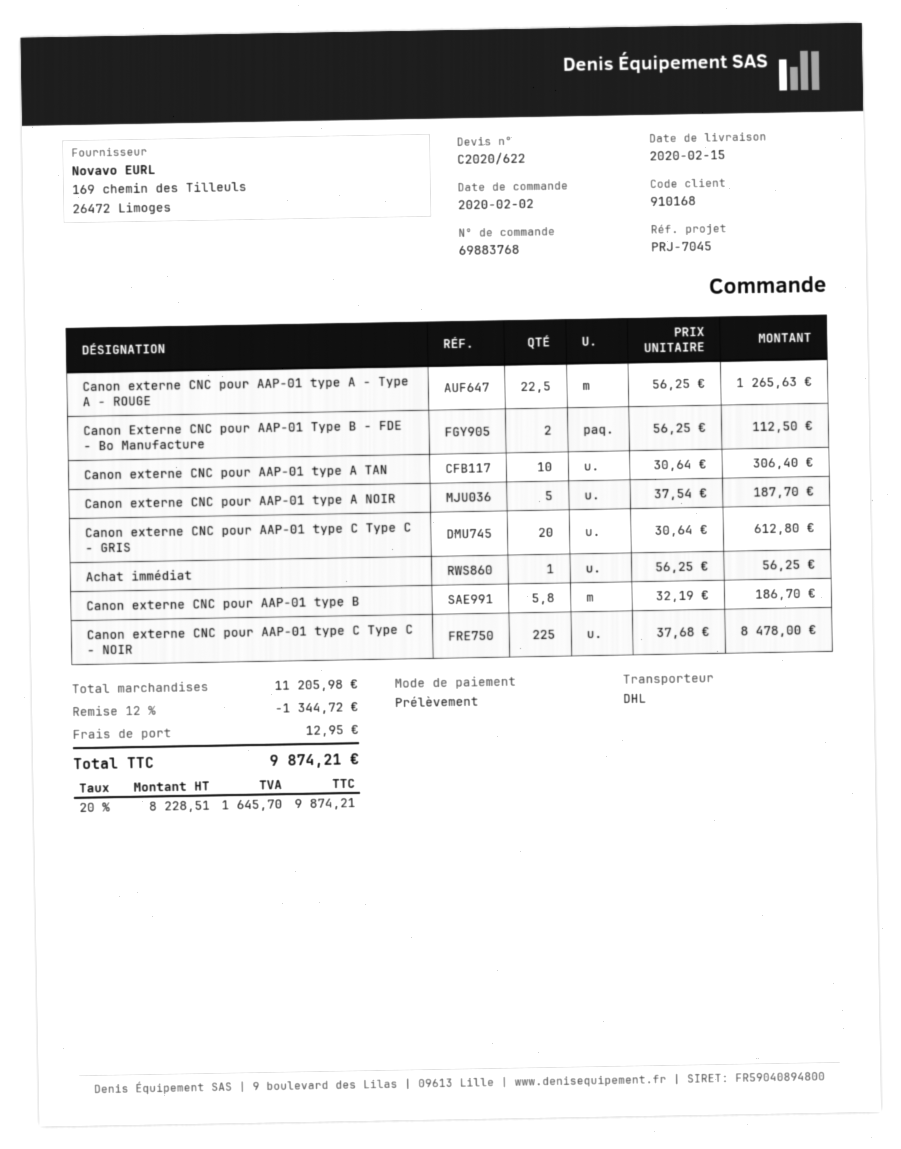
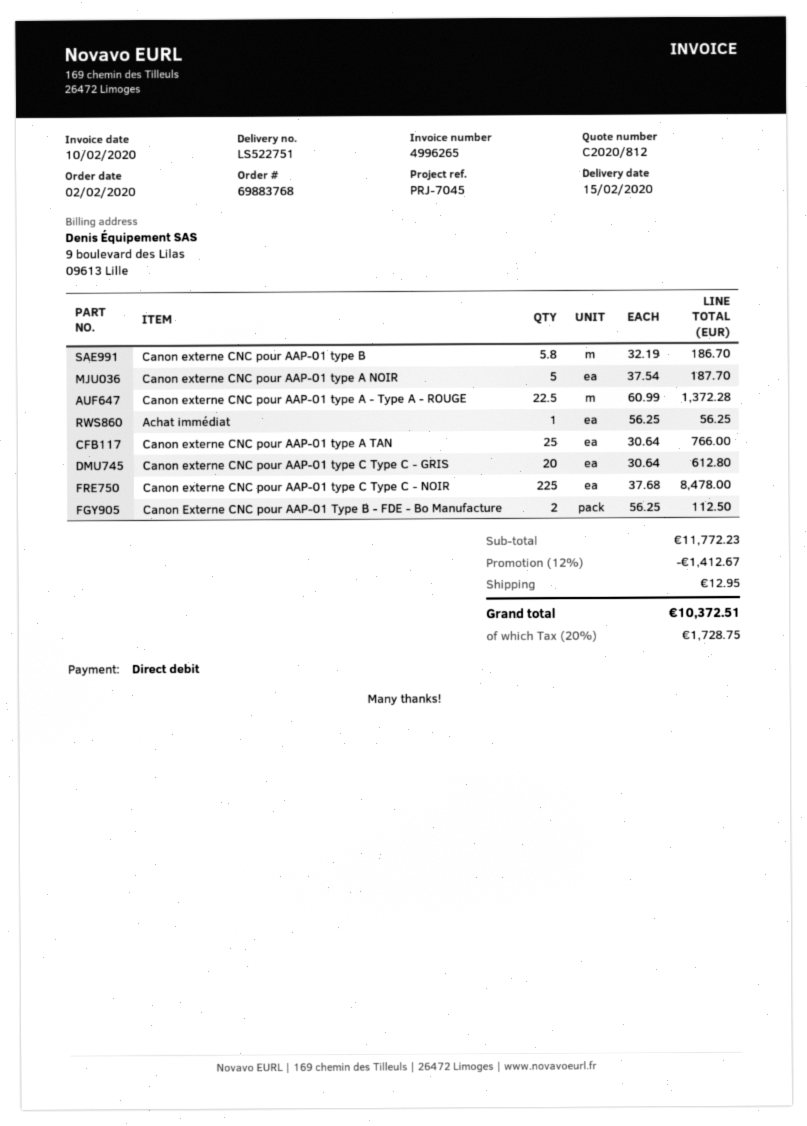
quote number: C2020/622 -> C2020/812
Canon externe CNC pour AAP-01 type A - Type A - ROUGE: 22.5 x 56.25 = 1265.63 -> 22.5 x 60.99 = 1372.28
Canon externe CNC pour AAP-01 type A TAN: 10 x 30.64 = 306.40 -> 25 x 30.64 = 766.00
subtotal: 11205.98 -> 11772.23
discount: 12% = 1344.72 -> 12% = 1412.67
tax: 20% = 1645.70 -> 20% = 1728.75
total: 9874.21 -> 10372.51

